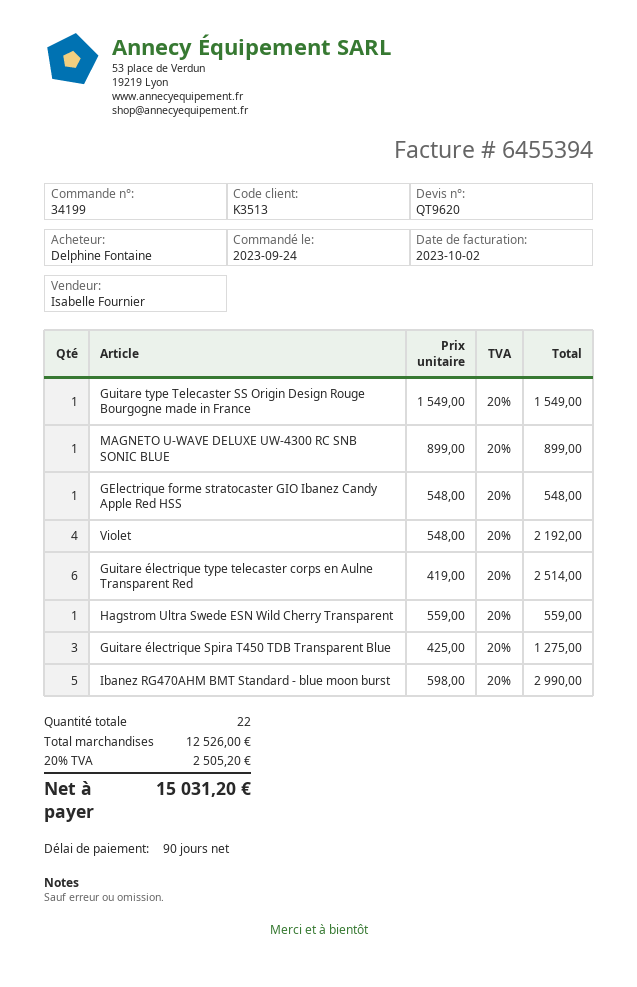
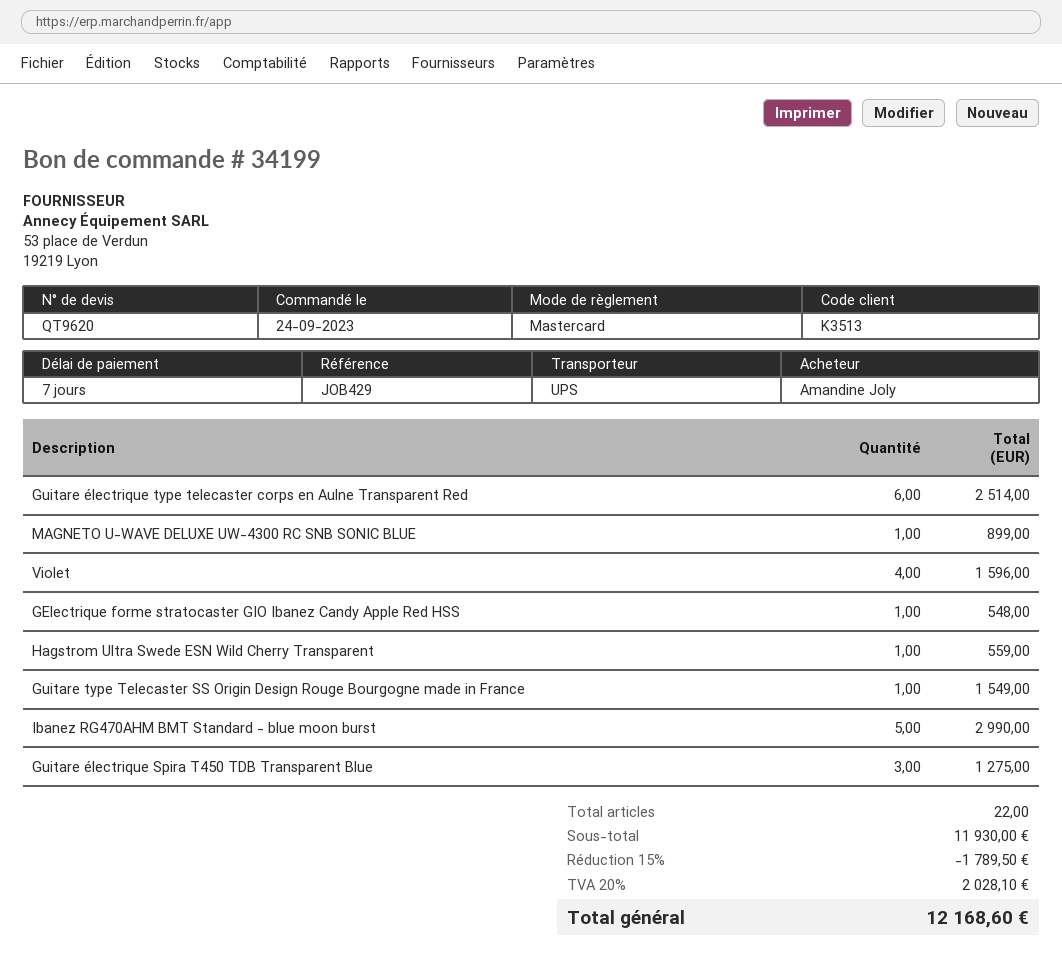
payment terms: 90 days -> 7 days
ordered by: Delphine Fontaine -> Amandine Joly
Violet: 4 for 2192.00 -> 4 for 1596.00
subtotal: 12526.00 -> 11930.00
discount: none -> 15% = 1789.50
tax: 20% = 2505.20 -> 20% = 2028.10
total: 15031.20 -> 12168.60

